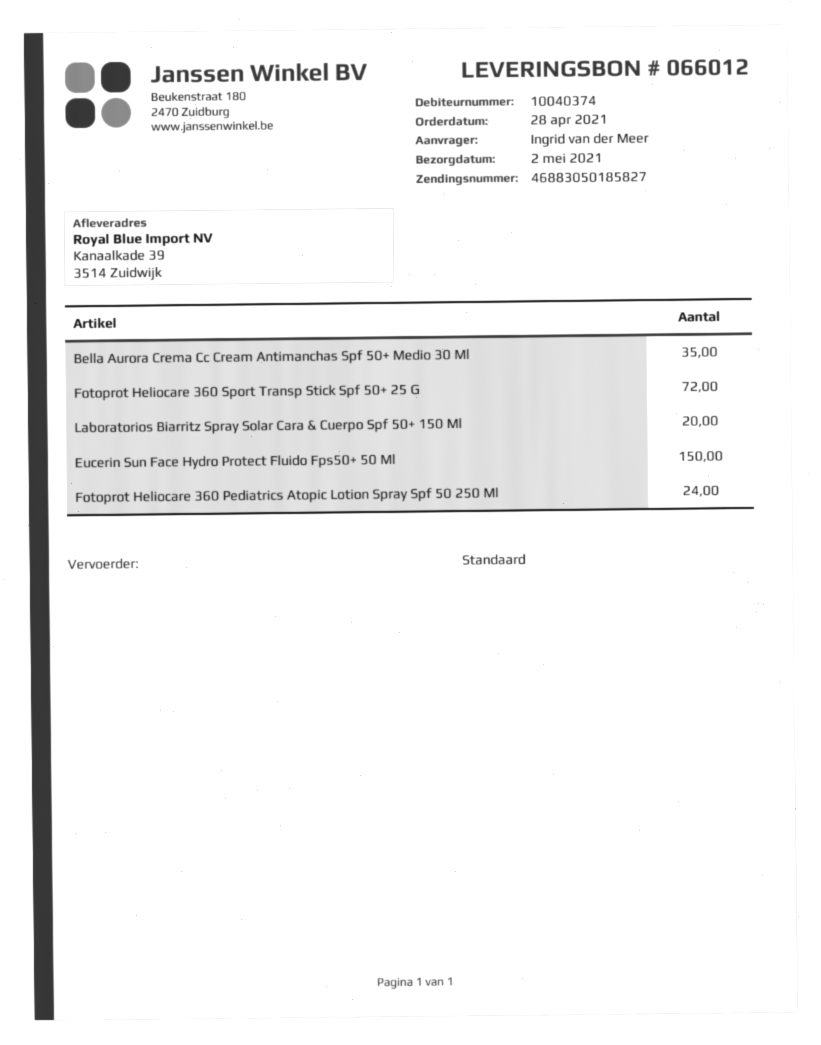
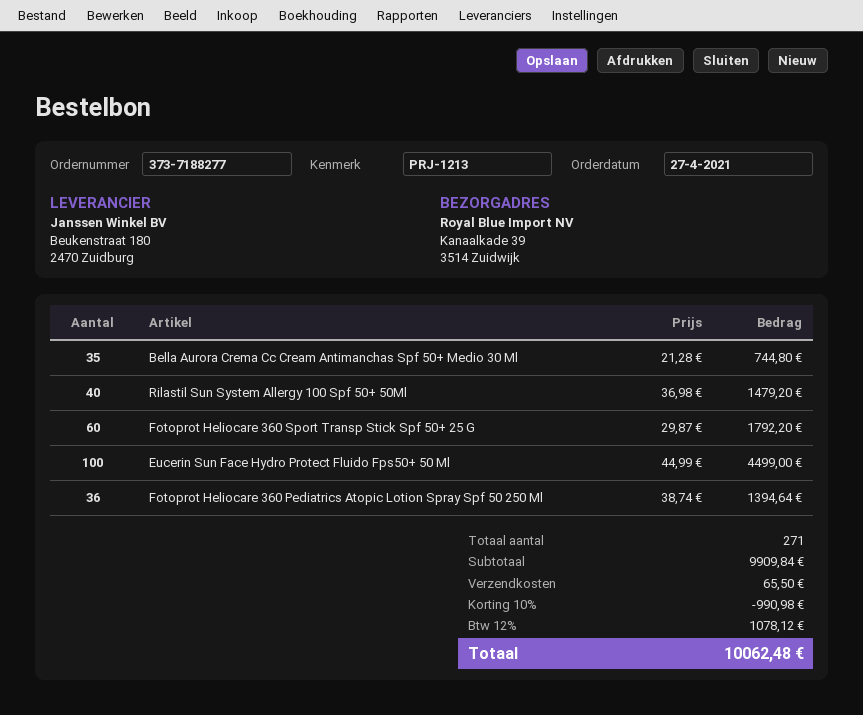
order date: 2021-04-28 -> 2021-04-27
Fotoprot Heliocare 360 Sport Transp Stick Spf 50+ 25 G: 72 -> 60
Laboratorios Biarritz Spray Solar Cara & Cuerpo Spf 50+ 150 Ml: 20 -> none
Eucerin Sun Face Hydro Protect Fluido Fps50+ 50 Ml: 150 -> 100
Fotoprot Heliocare 360 Pediatrics Atopic Lotion Spray Spf 50 250 Ml: 24 -> 36
Rilastil Sun System Allergy 100 Spf 50+ 50Ml: none -> 40

